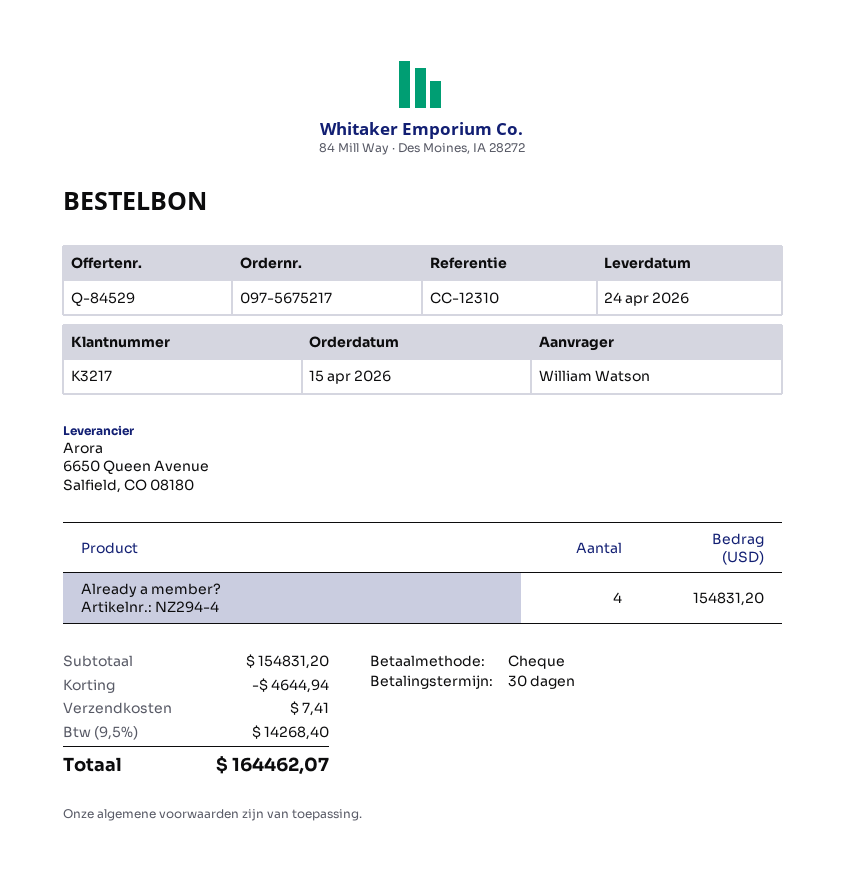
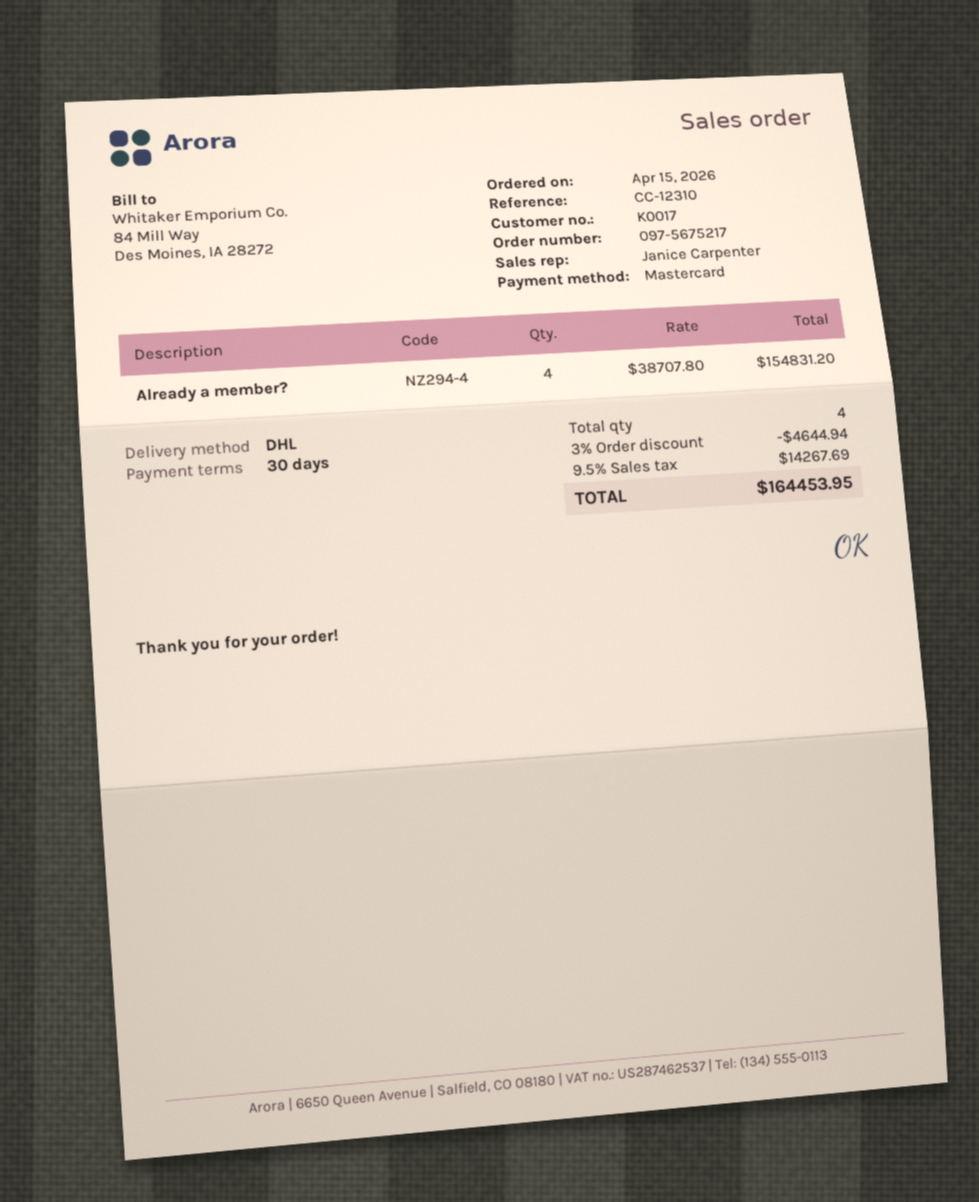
customer number: K3217 -> K0017
payment method: cheque -> Mastercard
shipping: 7.41 -> none
tax: 9.5% = 14268.40 -> 9.5% = 14267.69
total: 164462.07 -> 164453.95

